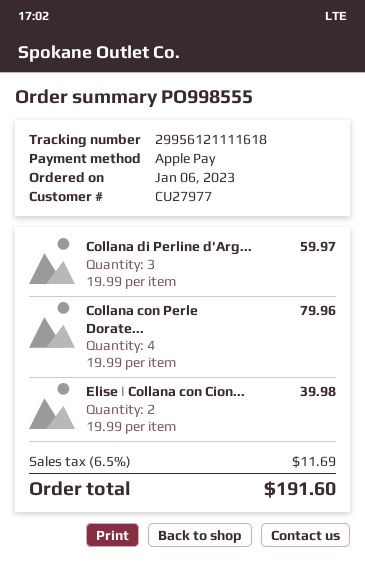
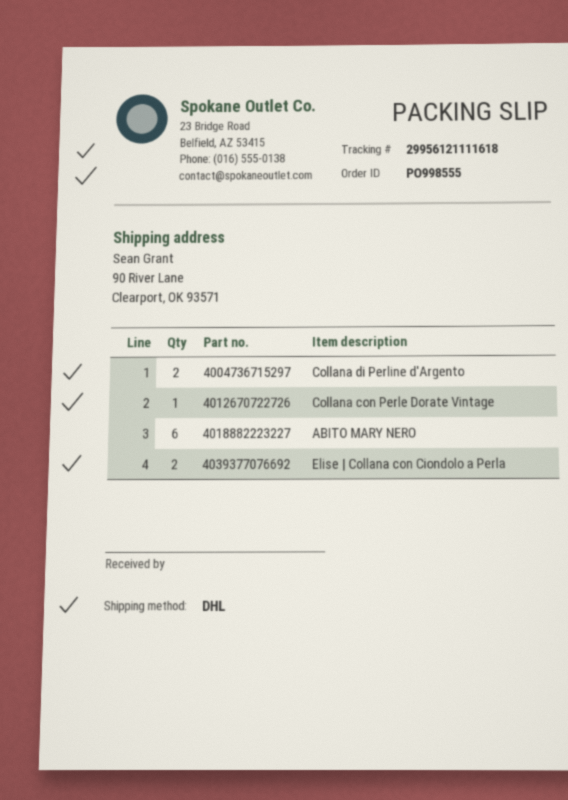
Collana di Perline d'Arg...: 3 -> 2
Collana con Perle Dorate...: 4 -> 1
ABITO MARY NERO: none -> 6

